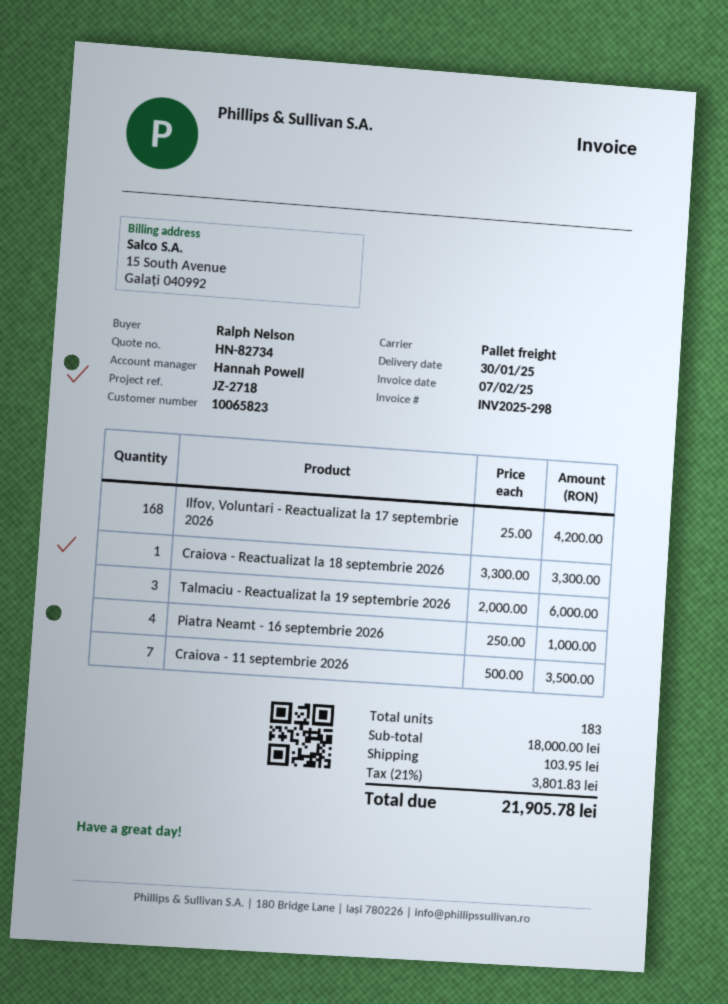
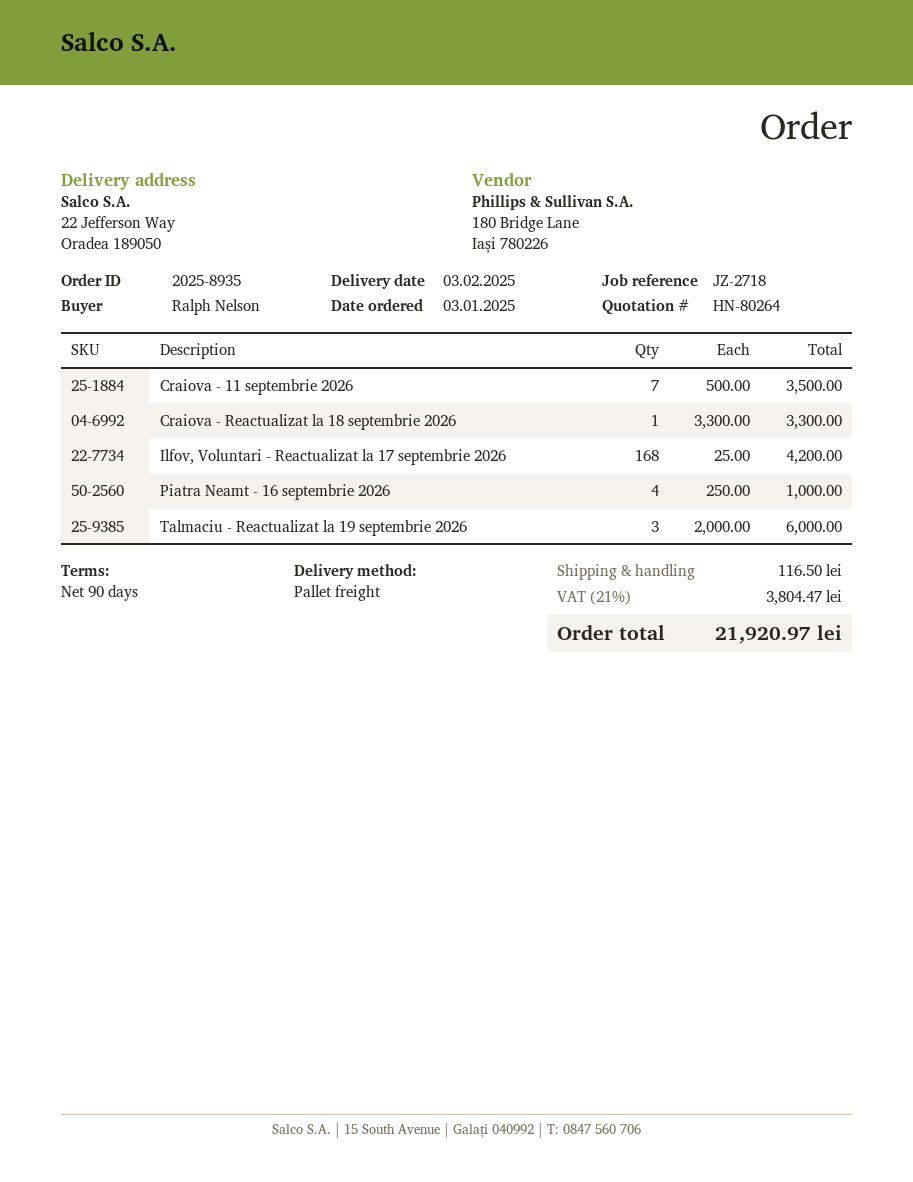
quote number: HN-82734 -> HN-80264
delivery date: 2025-01-30 -> 2025-02-03
shipping: 103.95 -> 116.50
tax: 21% = 3801.83 -> 21% = 3804.47
total: 21905.78 -> 21920.97

